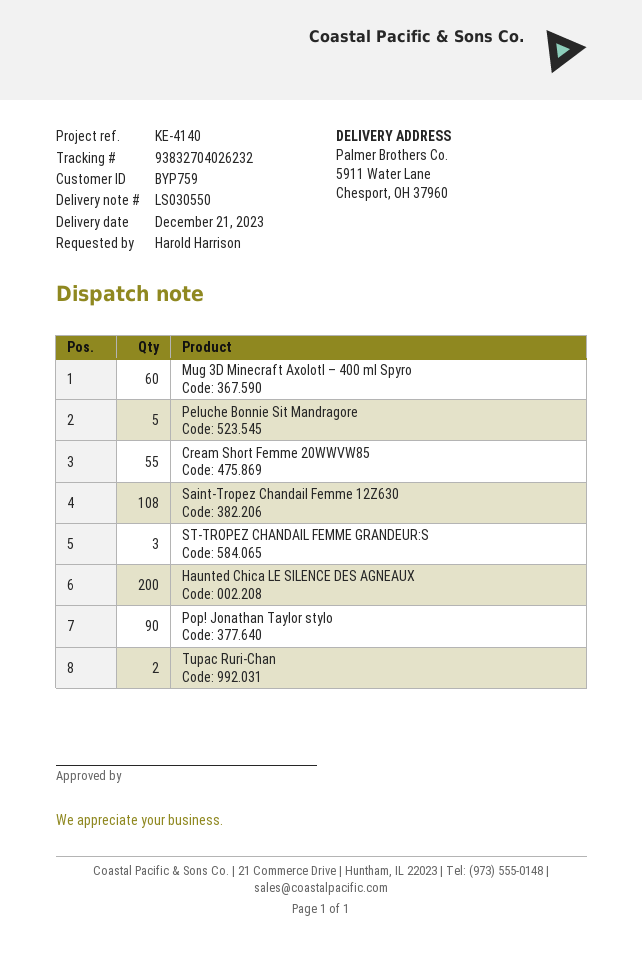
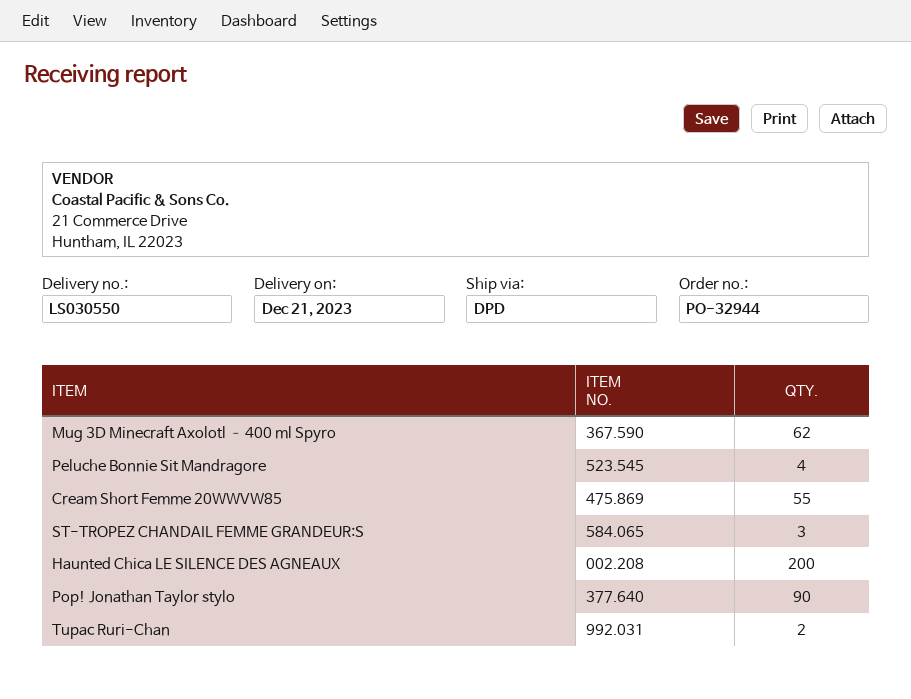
Mug 3D Minecraft Axolotl – 400 ml Spyro: 60 -> 62
Peluche Bonnie Sit Mandragore: 5 -> 4
Saint-Tropez Chandail Femme 12Z630: 108 -> none

